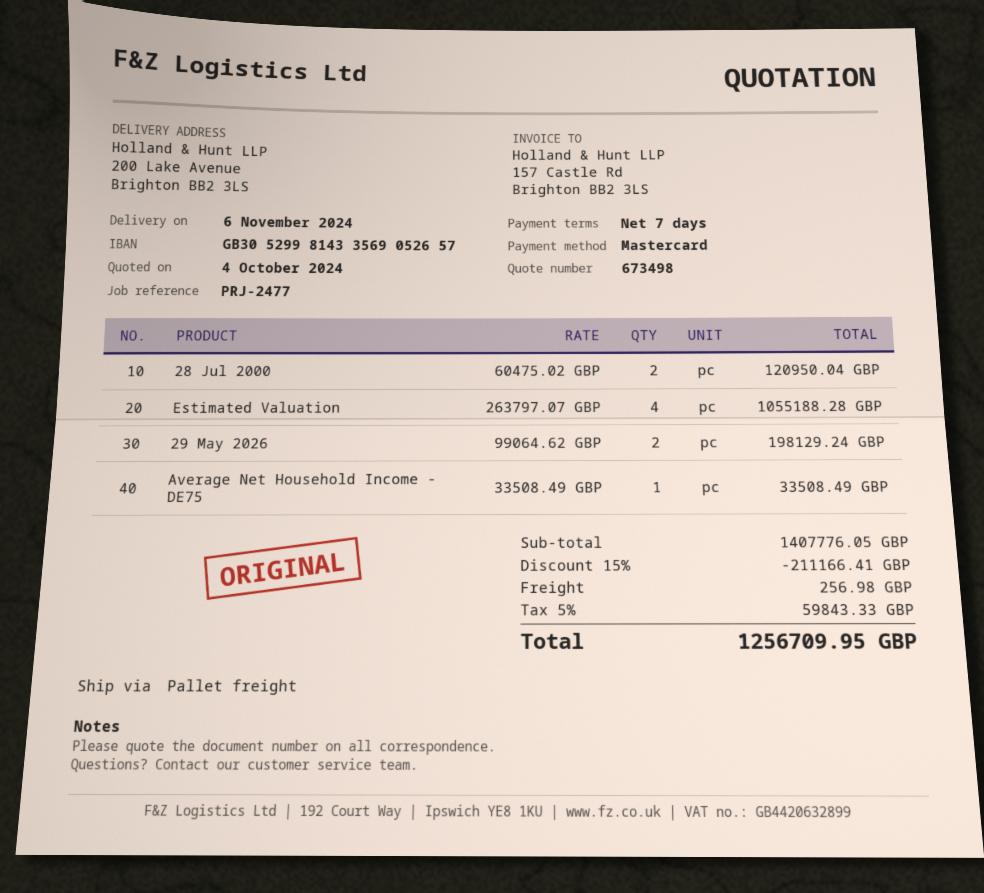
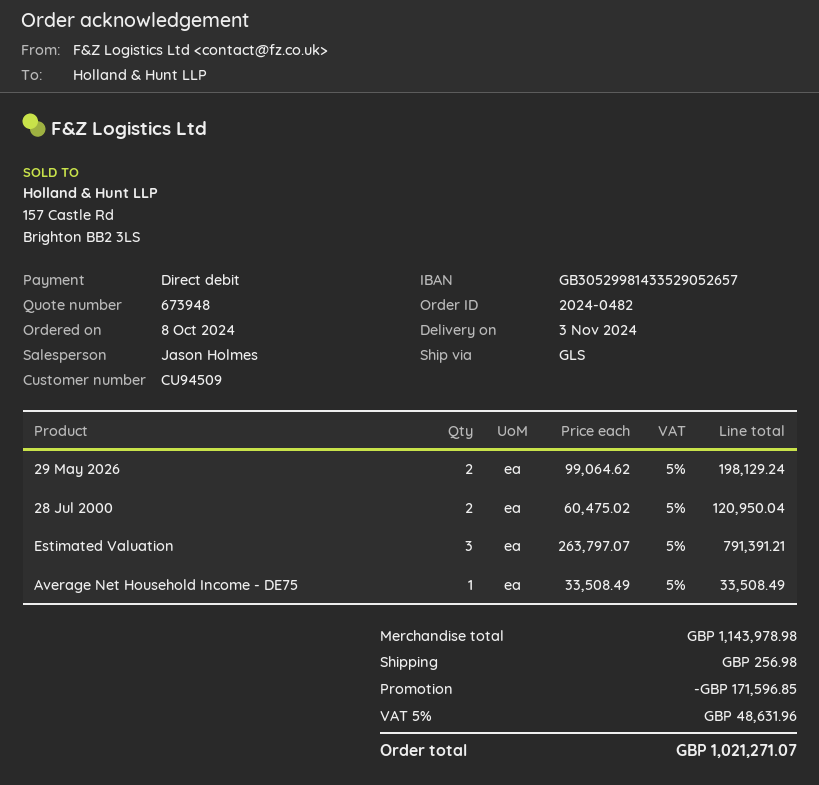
quote number: 673498 -> 673948
delivery date: 2024-11-06 -> 2024-11-03
payment method: Mastercard -> direct debit
bank account: GB30529981433569052657 -> GB30529981433529052657
shipping method: pallet freight -> GLS
Estimated Valuation: 4 x 263797.07 = 1055188.28 -> 3 x 263797.07 = 791391.21
subtotal: 1407776.05 -> 1143978.98
discount: 211166.41 -> 171596.85
tax: 5% = 59843.33 -> 5% = 48631.96
total: 1256709.95 -> 1021271.07

